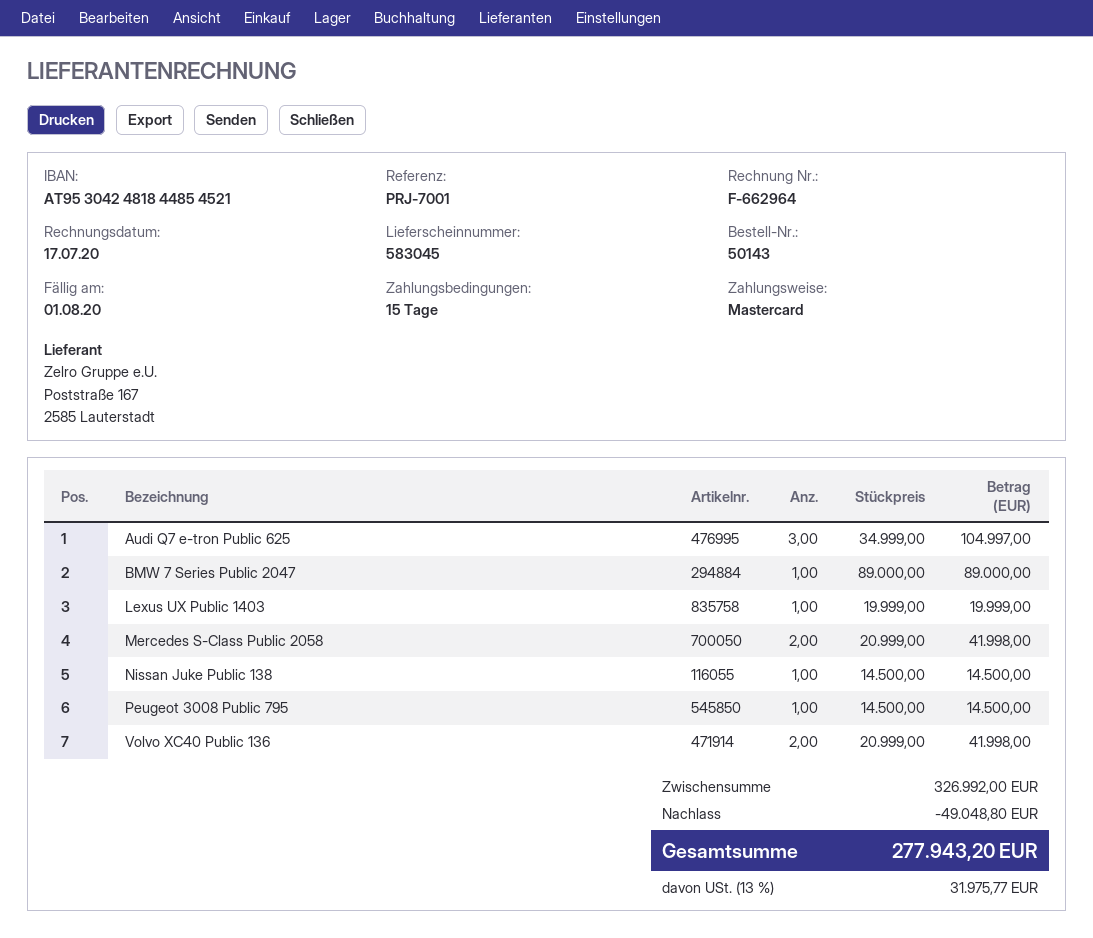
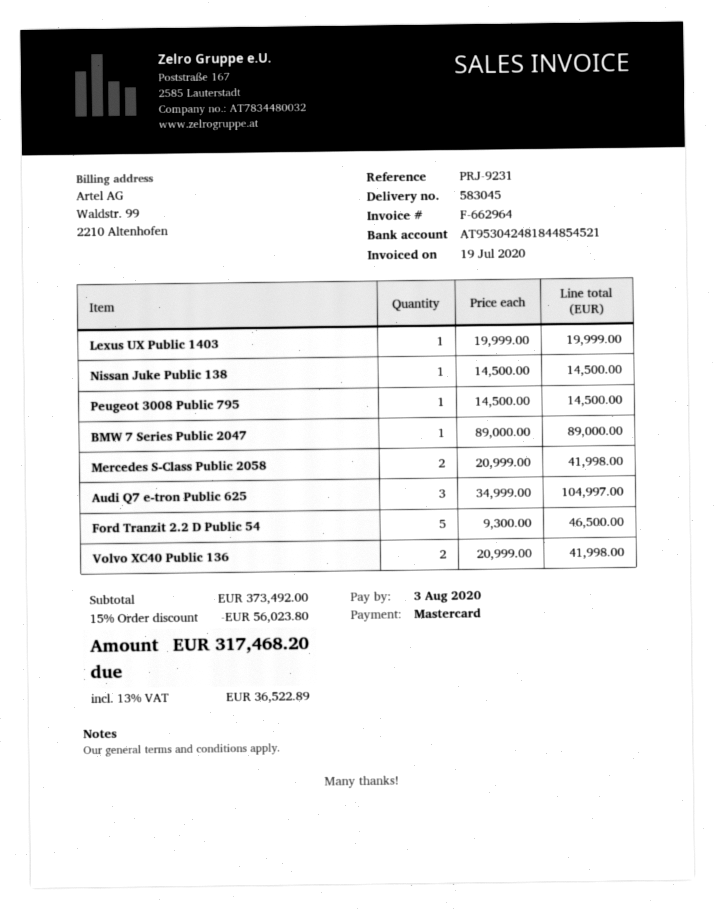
invoice date: 2020-07-17 -> 2020-07-19
due date: 2020-08-01 -> 2020-08-03
reference: PRJ-7001 -> PRJ-9231
Ford Tranzit 2.2 D Public 54: none -> 5 x 9300.00 = 46500.00
subtotal: 326992.00 -> 373492.00
discount: 49048.80 -> 56023.80
tax: 13% = 31975.77 -> 13% = 36522.89
total: 277943.20 -> 317468.20

